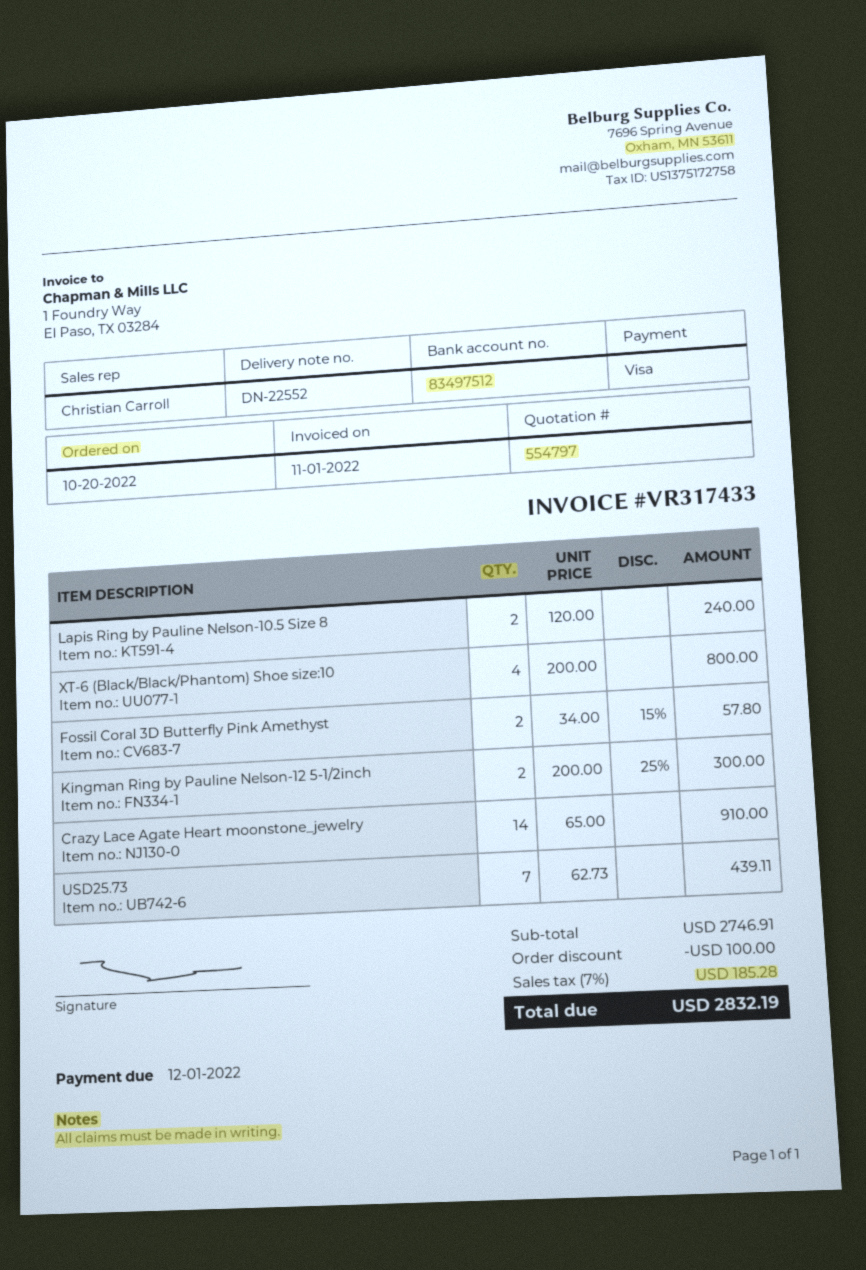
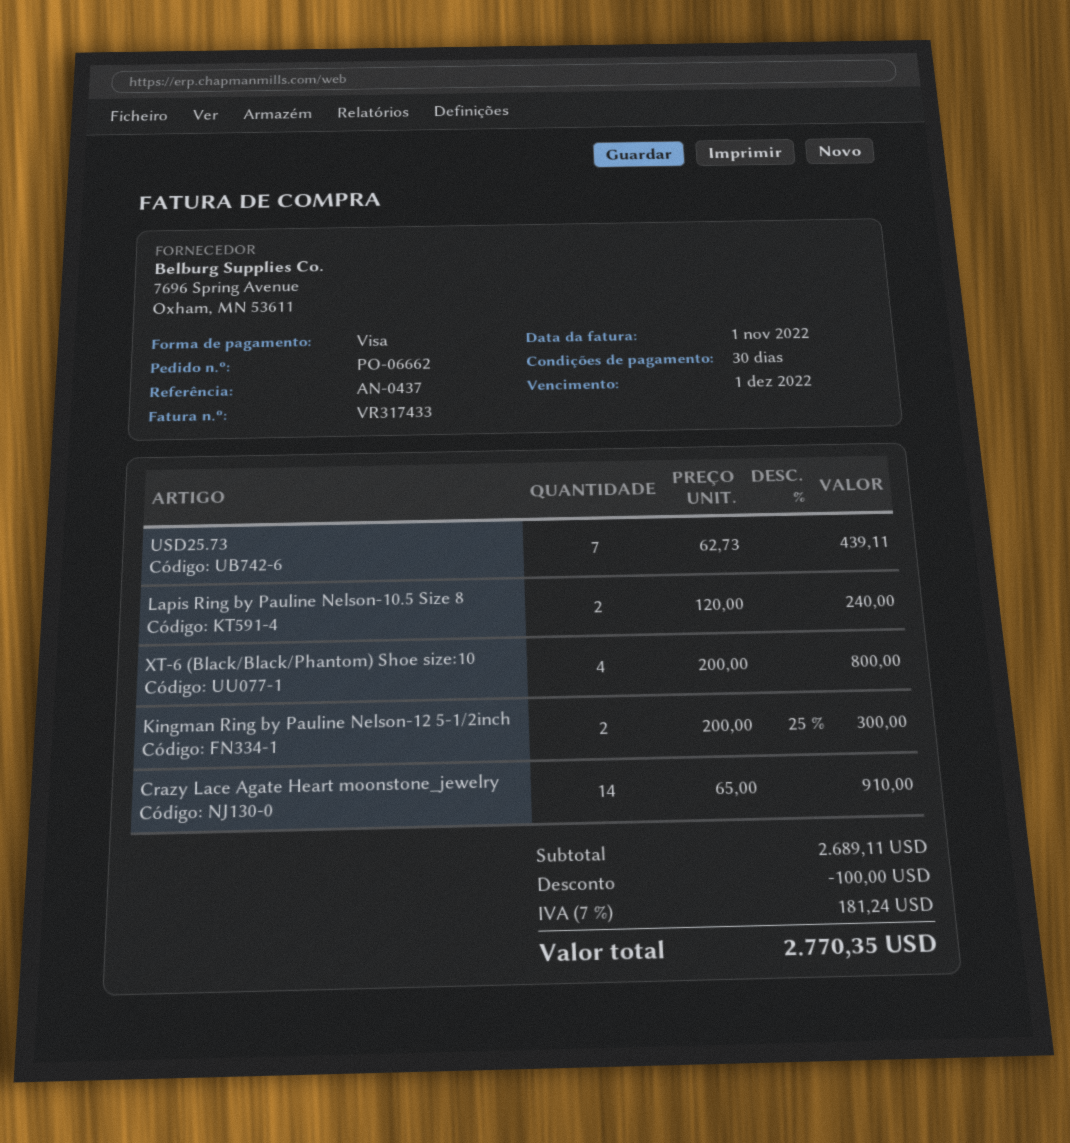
Fossil Coral 3D Butterfly Pink Amethyst: 2 x 34.00 - 15% = 57.80 -> none
subtotal: 2746.91 -> 2689.11
tax: 7% = 185.28 -> 7% = 181.24
total: 2832.19 -> 2770.35

